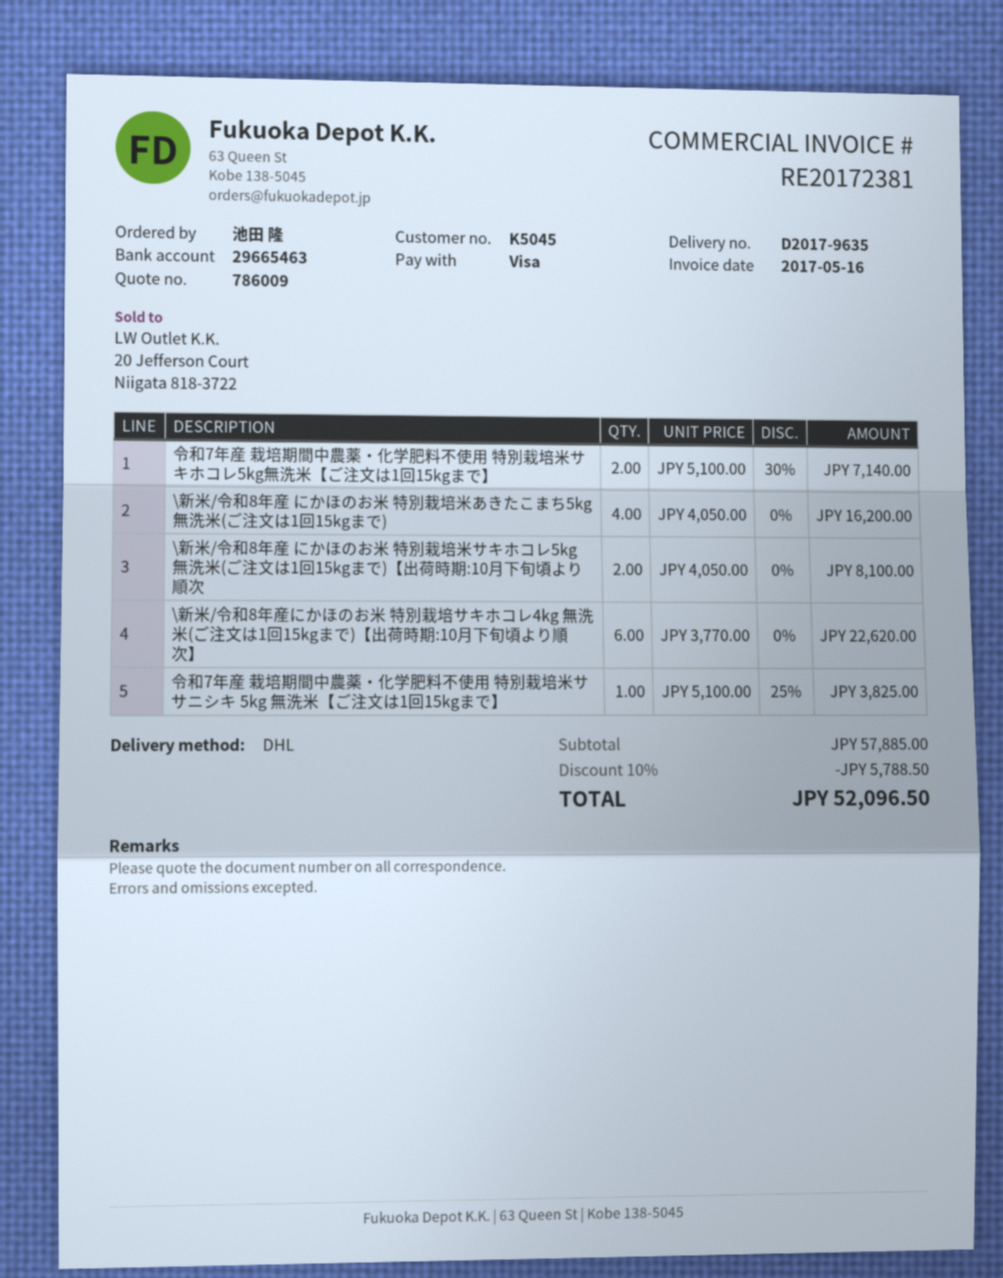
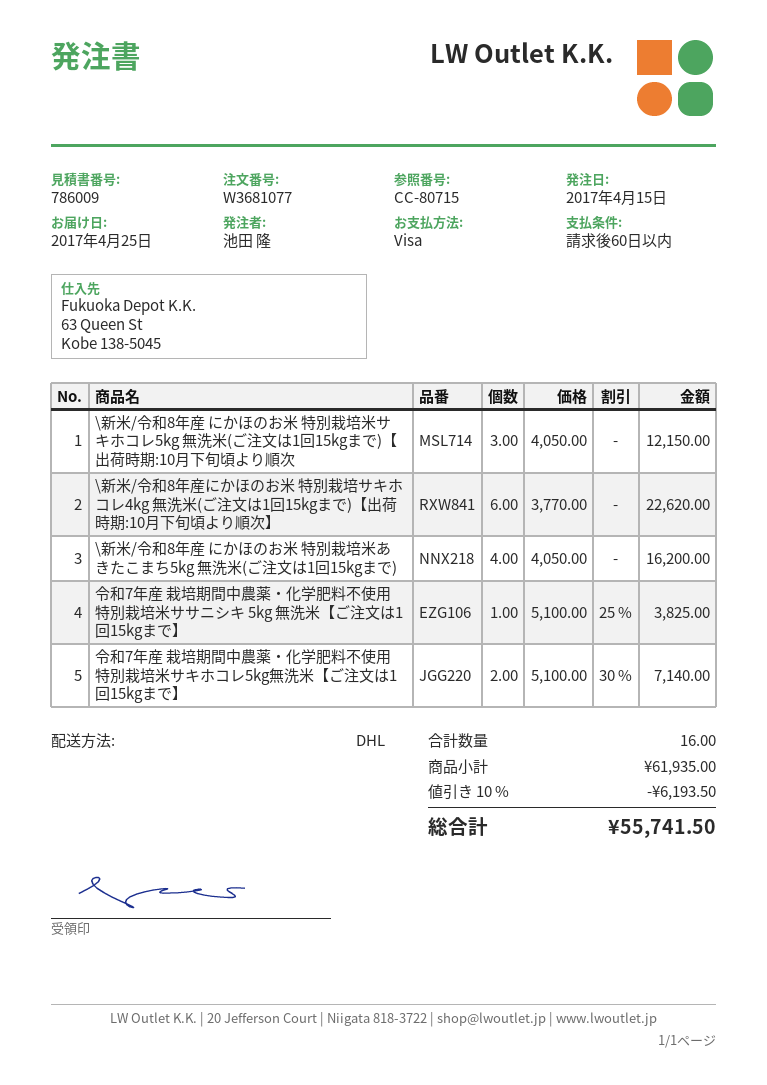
\新米/令和8年産 にかほのお米 特別栽培米サキホコレ5kg 無洗米(ご注文は1回15kgまで)【出荷時期:10月下旬頃より順次: 2 x 4050.00 = 8100.00 -> 3 x 4050.00 = 12150.00
subtotal: 57885.00 -> 61935.00
discount: 10% = 5788.50 -> 10% = 6193.50
total: 52096.50 -> 55741.50

